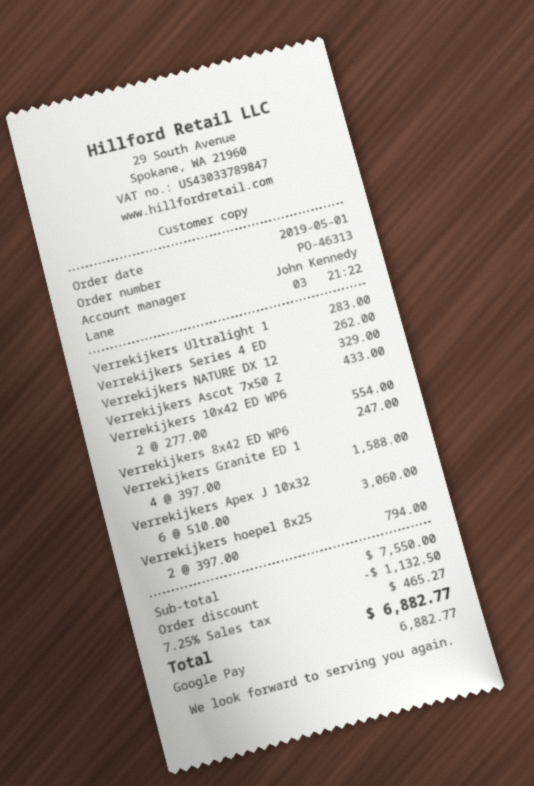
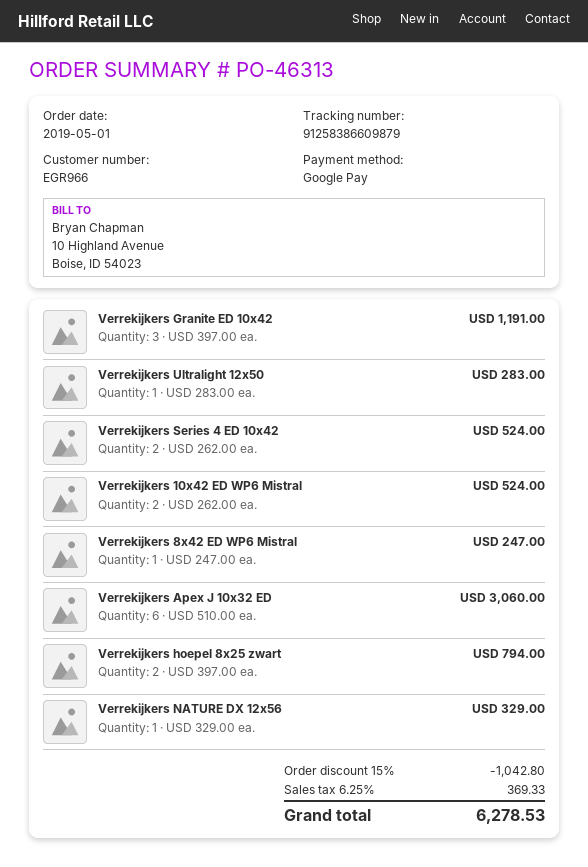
Verrekijkers Series 4 ED: 1 x 262.00 = 262.00 -> 2 x 262.00 = 524.00
Verrekijkers Ascot 7x50 Z: 1 x 433.00 = 433.00 -> none
Verrekijkers 10x42 ED WP6: 2 x 277.00 = 554.00 -> 2 x 262.00 = 524.00
Verrekijkers Granite ED 1: 4 x 397.00 = 1588.00 -> 3 x 397.00 = 1191.00
discount: 1132.50 -> 1042.80
tax: 7.25% = 465.27 -> 6.25% = 369.33
total: 6882.77 -> 6278.53

